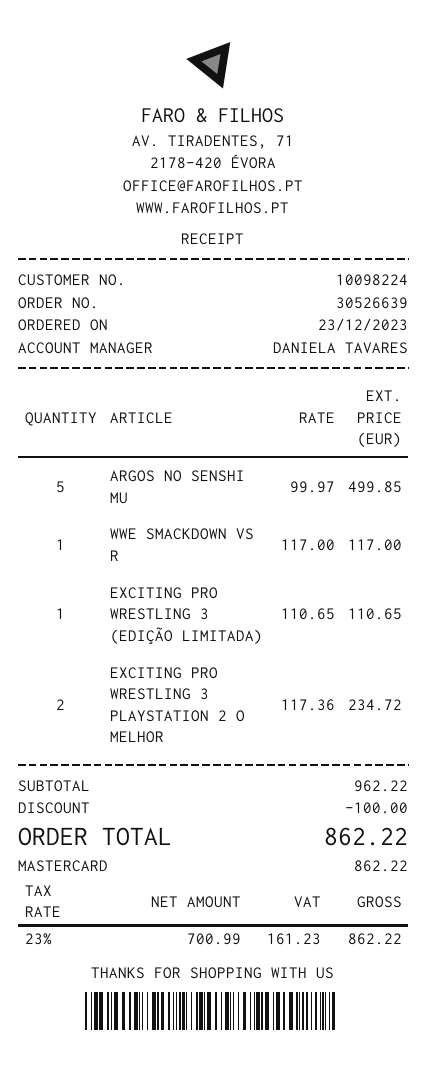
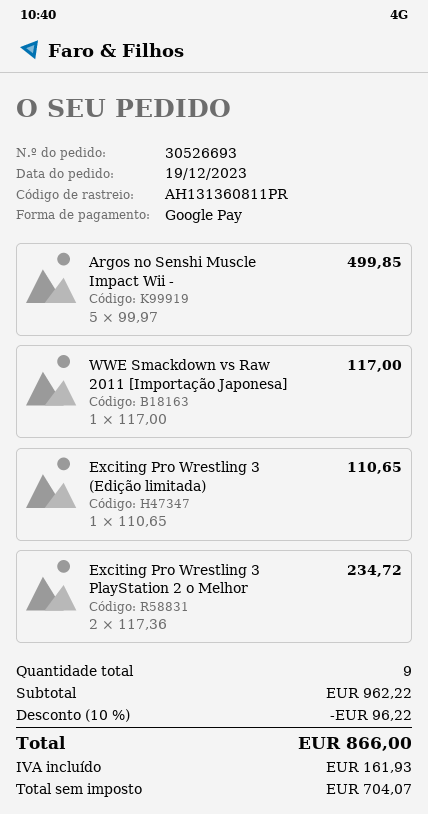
order number: 30526639 -> 30526693
order date: 2023-12-23 -> 2023-12-19
payment method: Mastercard -> Google Pay
discount: 100.00 -> 96.22
net: 700.99 -> 704.07
tax: 161.23 -> 161.93
total: 862.22 -> 866.00

